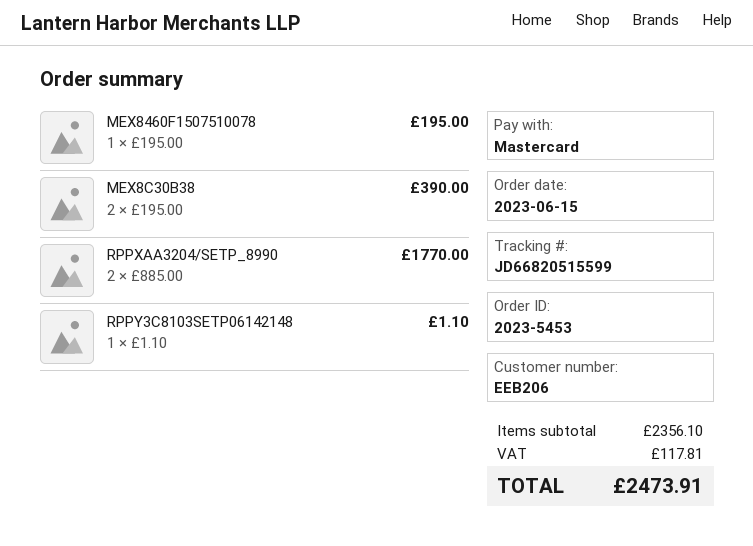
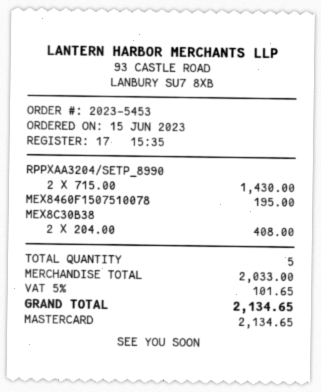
MEX8C30B38: 2 x 195.00 = 390.00 -> 2 x 204.00 = 408.00
RPPXAA3204/SETP_8990: 2 x 885.00 = 1770.00 -> 2 x 715.00 = 1430.00
RPPY3C8103SETP06142148: 1 x 1.10 = 1.10 -> none
subtotal: 2356.10 -> 2033.00
tax: 117.81 -> 101.65
total: 2473.91 -> 2134.65

